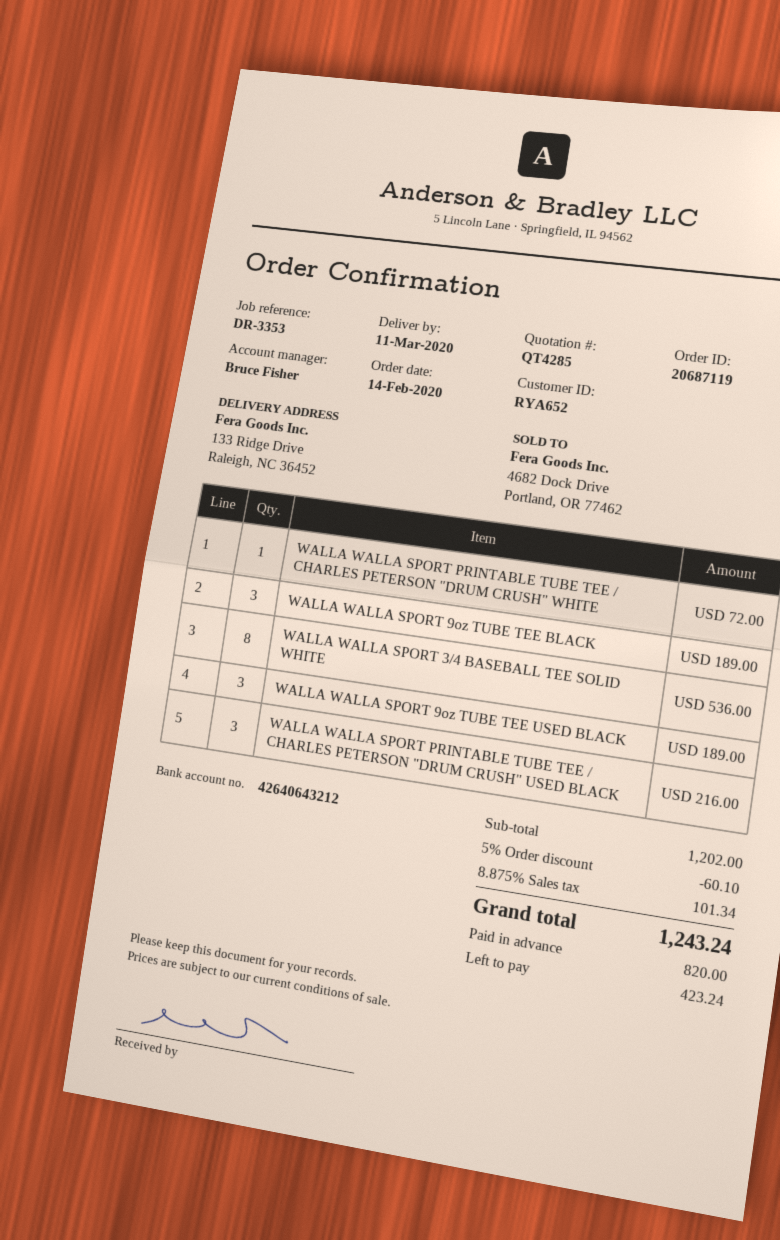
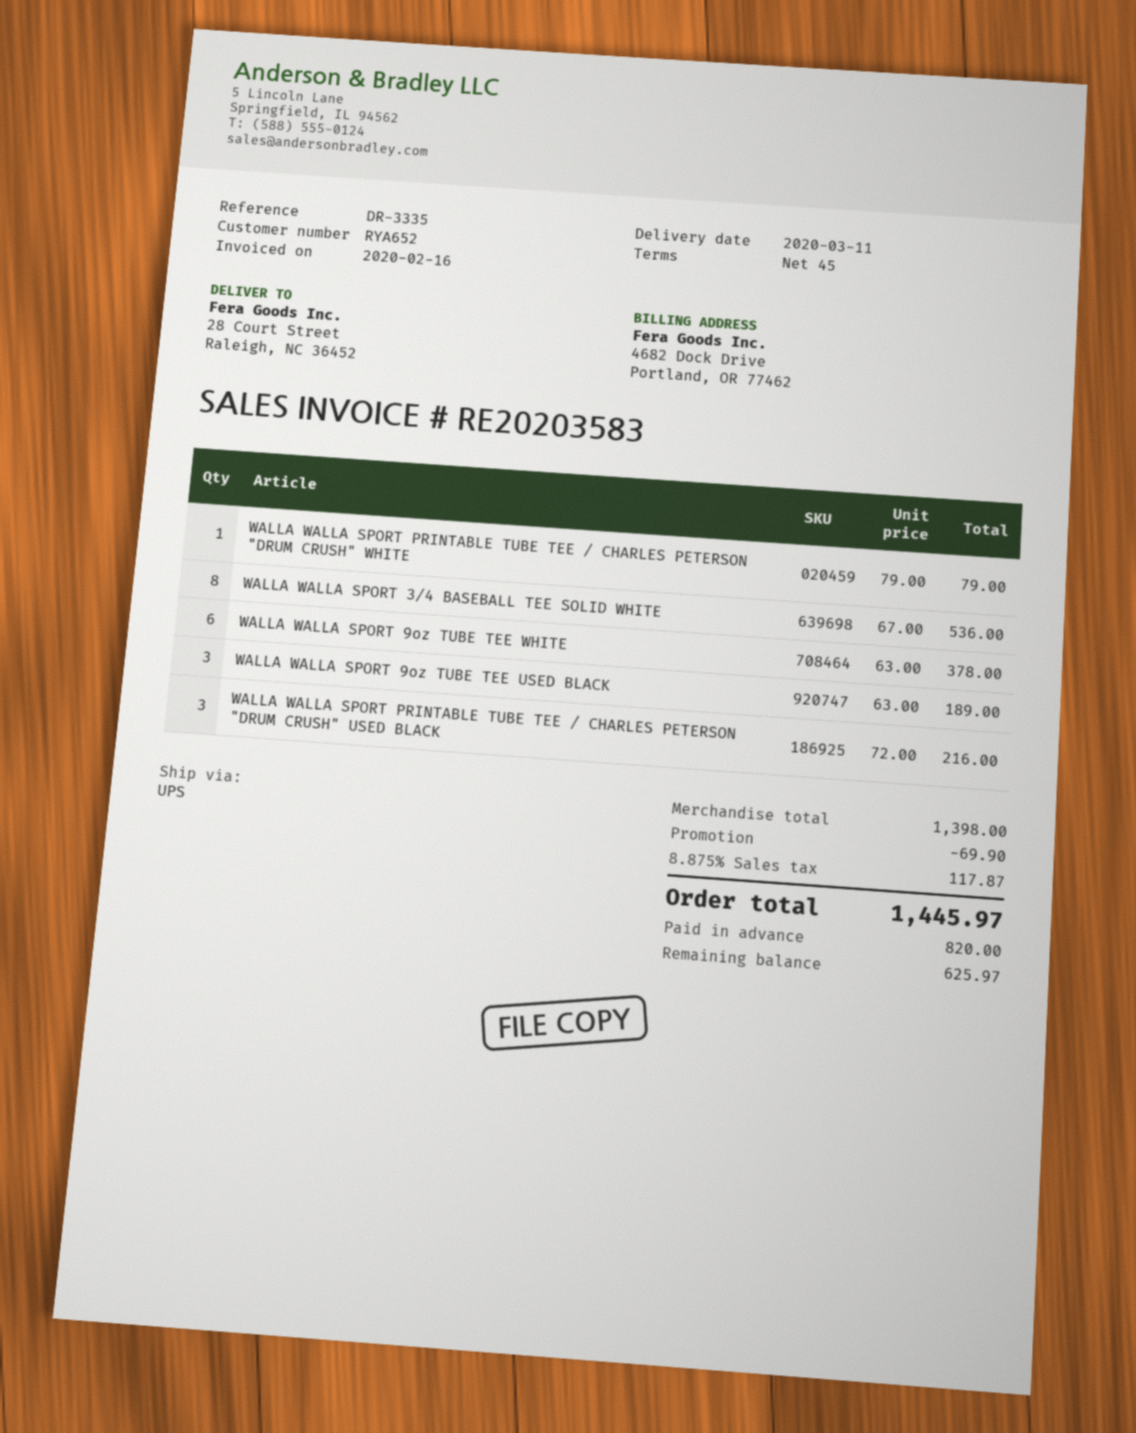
reference: DR-3353 -> DR-3335
ship to: 133 Ridge Drive, Raleigh, NC 36452 -> 28 Court Street, Raleigh, NC 36452
WALLA WALLA SPORT PRINTABLE TUBE TEE / CHARLES PETERSON "DRUM CRUSH" WHITE: 1 for 72.00 -> 1 for 79.00
WALLA WALLA SPORT 9oz TUBE TEE BLACK: 3 for 189.00 -> none
WALLA WALLA SPORT 9oz TUBE TEE WHITE: none -> 6 for 378.00
subtotal: 1202.00 -> 1398.00
discount: 60.10 -> 69.90
tax: 8.875% = 101.34 -> 8.875% = 117.87
total: 1243.24 -> 1445.97
balance: 423.24 -> 625.97

